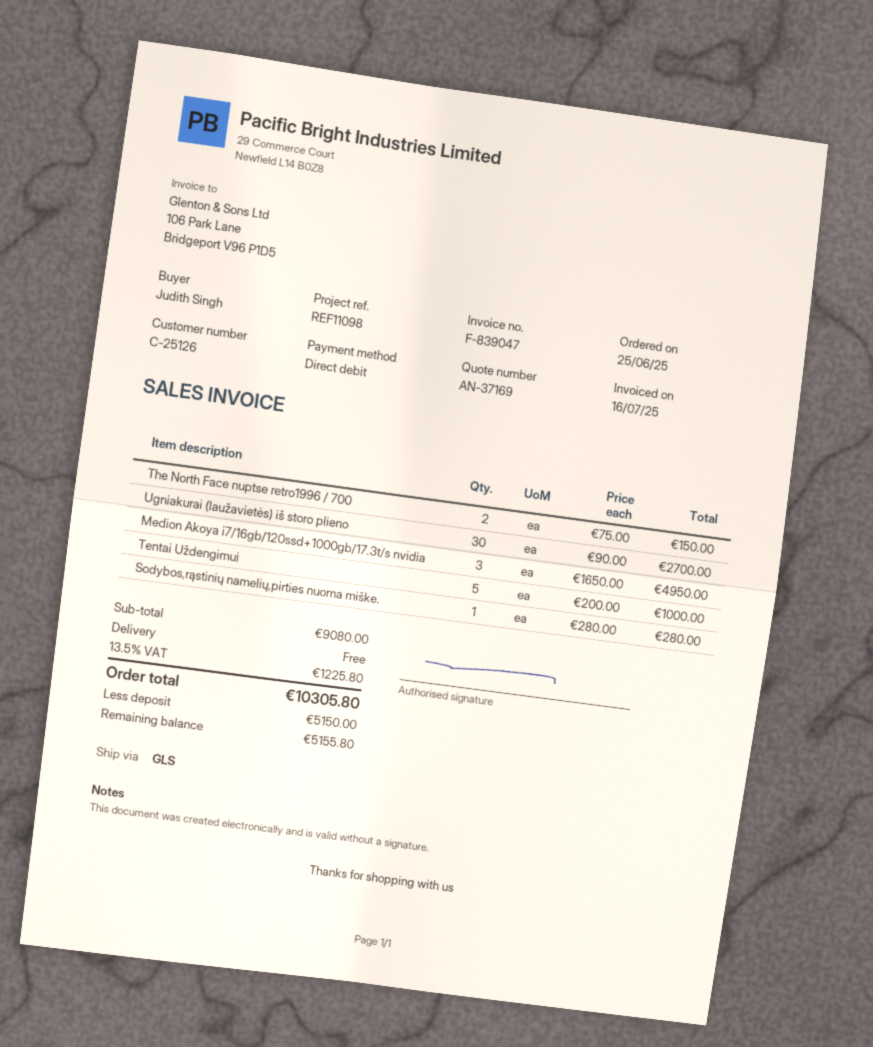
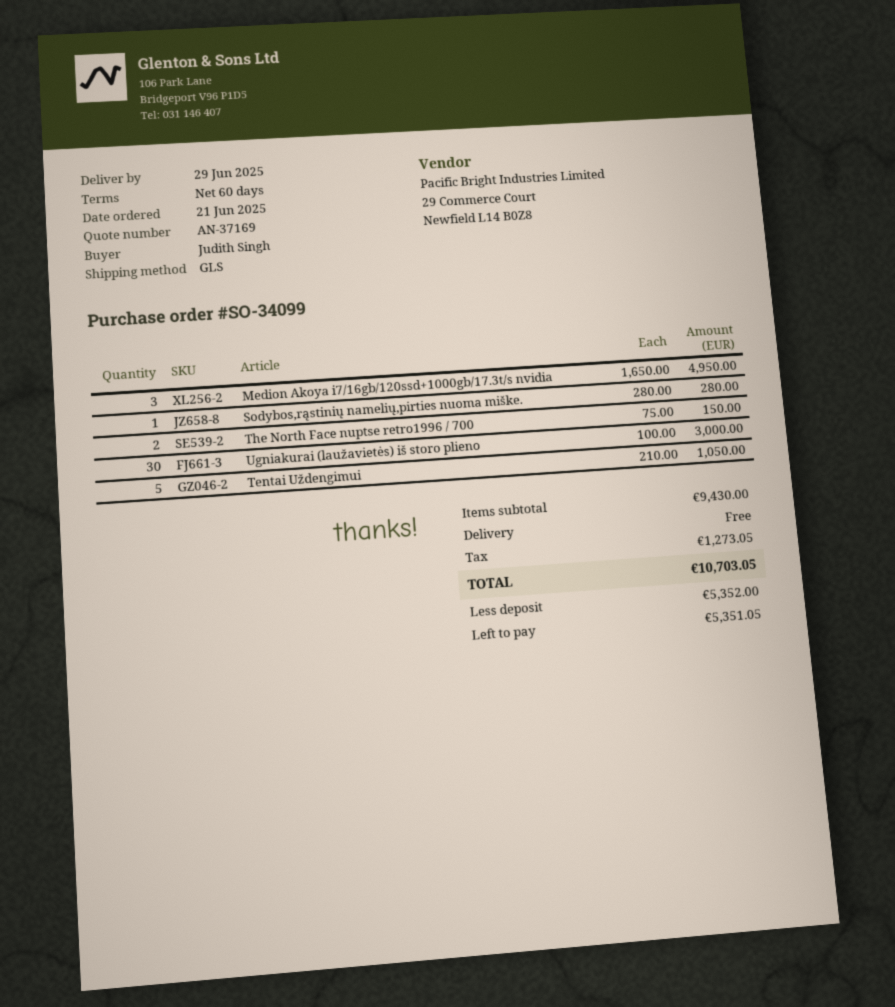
order date: 2025-06-25 -> 2025-06-21
Ugniakurai (laužavietės) iš storo plieno: 30 x 90.00 = 2700.00 -> 30 x 100.00 = 3000.00
Tentai Uždengimui: 5 x 200.00 = 1000.00 -> 5 x 210.00 = 1050.00
subtotal: 9080.00 -> 9430.00
tax: 1225.80 -> 1273.05
total: 10305.80 -> 10703.05
deposit: 5150.00 -> 5352.00
balance: 5155.80 -> 5351.05

